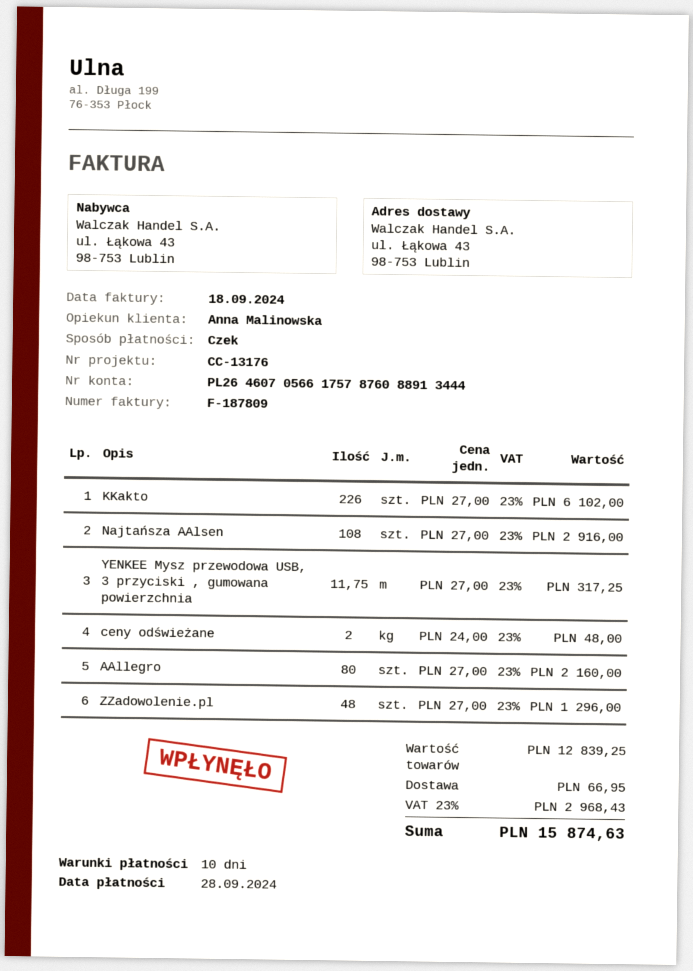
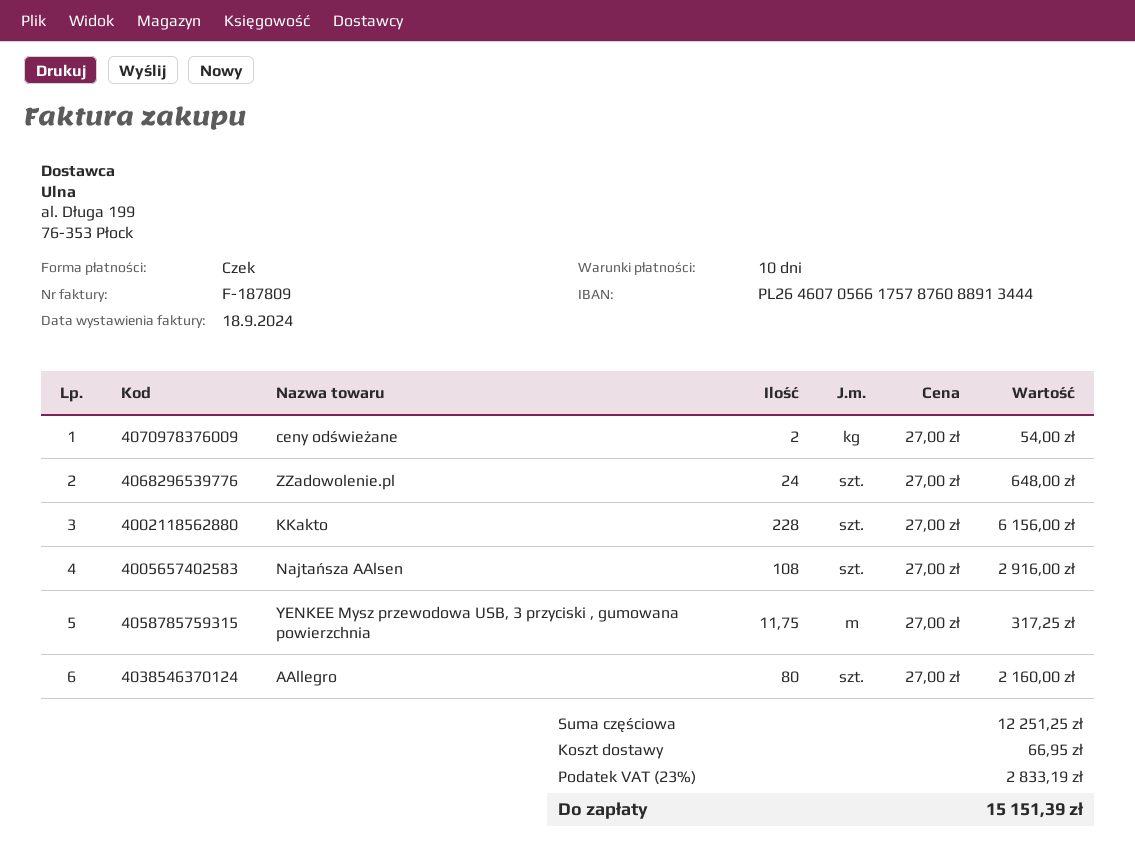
KKakto: 226 x 27.00 = 6102.00 -> 228 x 27.00 = 6156.00
ceny odświeżane: 2 x 24.00 = 48.00 -> 2 x 27.00 = 54.00
ZZadowolenie.pl: 48 x 27.00 = 1296.00 -> 24 x 27.00 = 648.00
subtotal: 12839.25 -> 12251.25
tax: 23% = 2968.43 -> 23% = 2833.19
total: 15874.63 -> 15151.39

